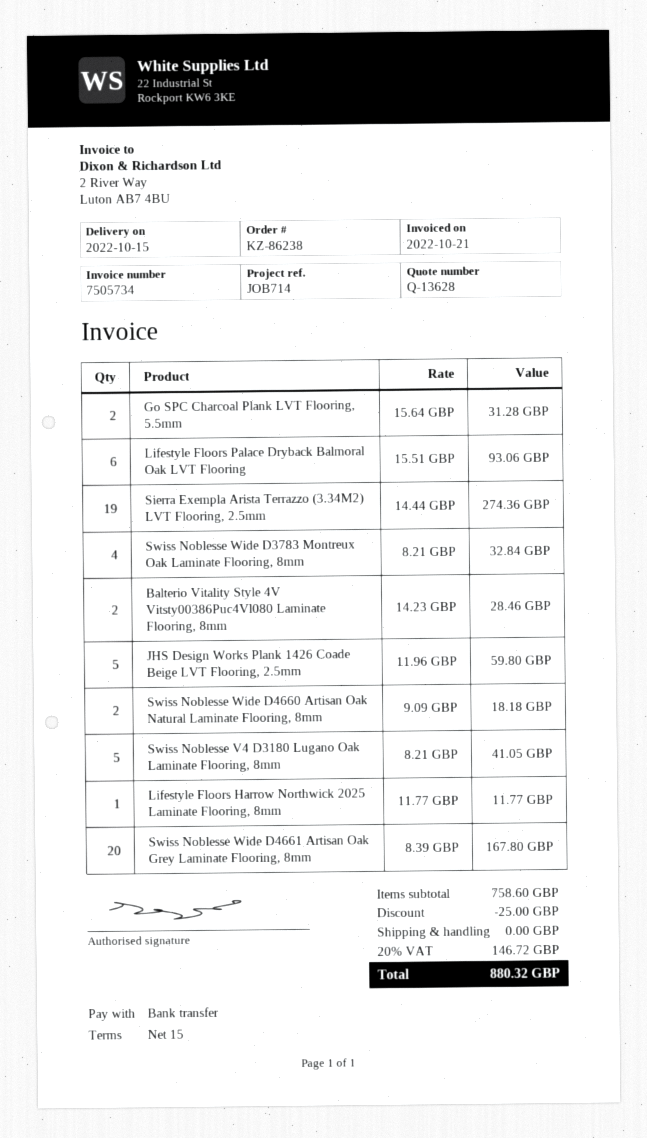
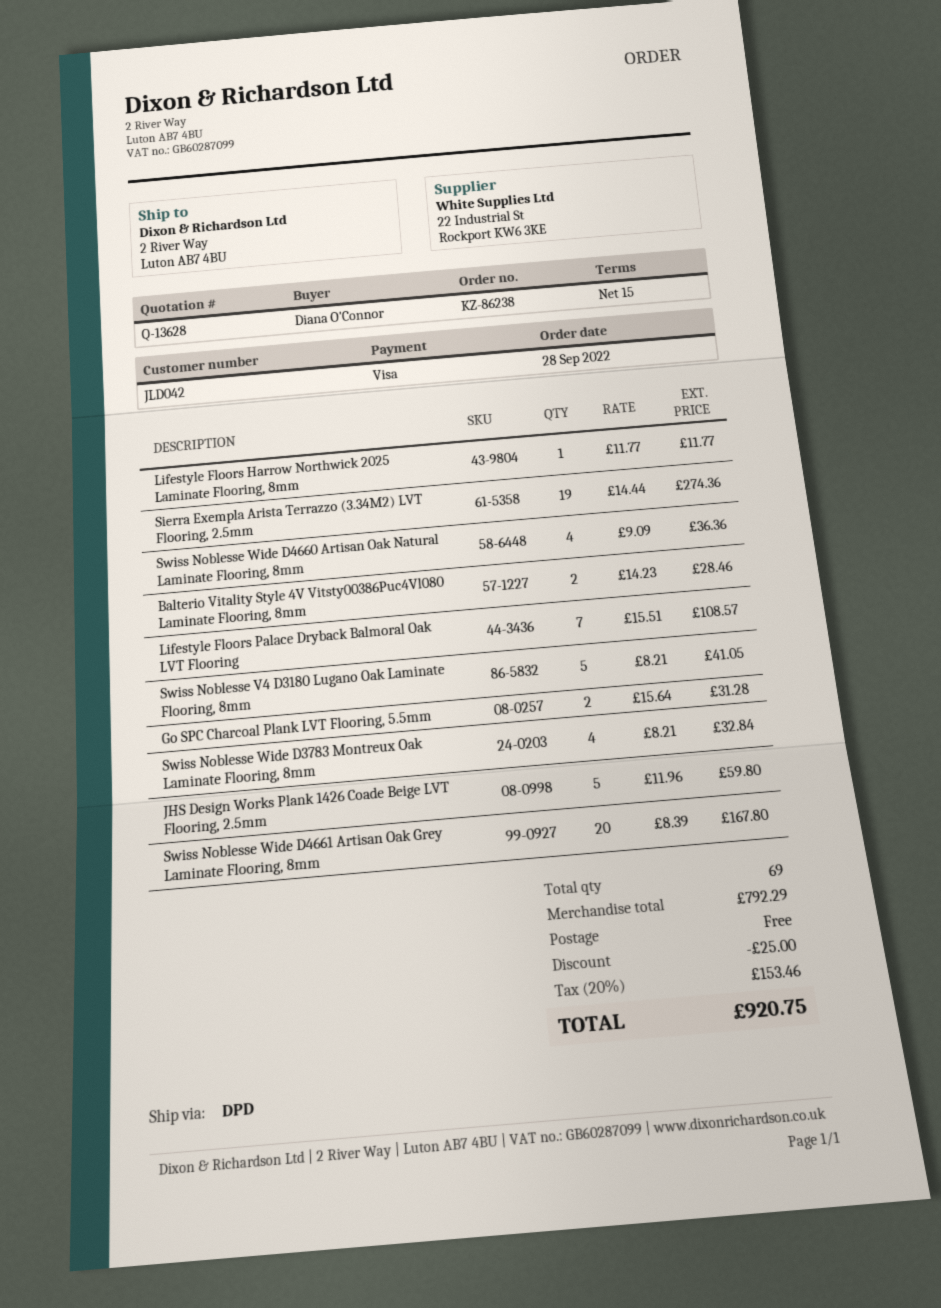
payment method: bank transfer -> Visa
Lifestyle Floors Palace Dryback Balmoral Oak LVT Flooring: 6 x 15.51 = 93.06 -> 7 x 15.51 = 108.57
Swiss Noblesse Wide D4660 Artisan Oak Natural Laminate Flooring, 8mm: 2 x 9.09 = 18.18 -> 4 x 9.09 = 36.36
subtotal: 758.60 -> 792.29
tax: 20% = 146.72 -> 20% = 153.46
total: 880.32 -> 920.75

